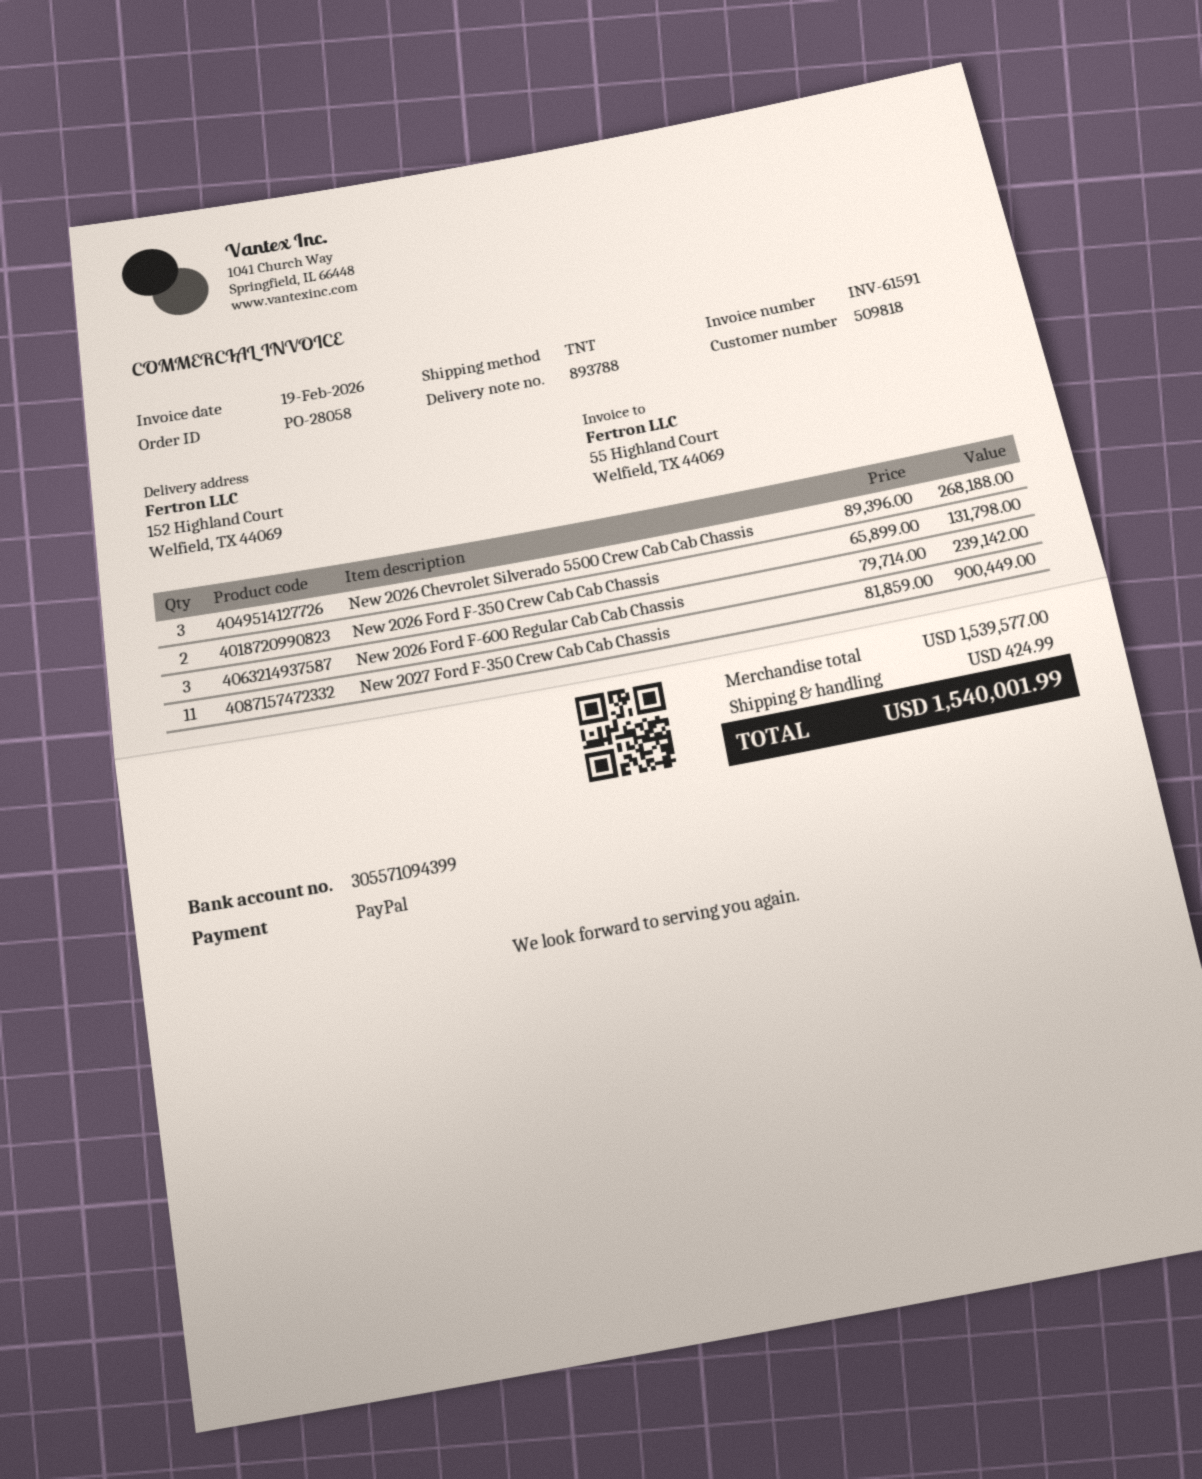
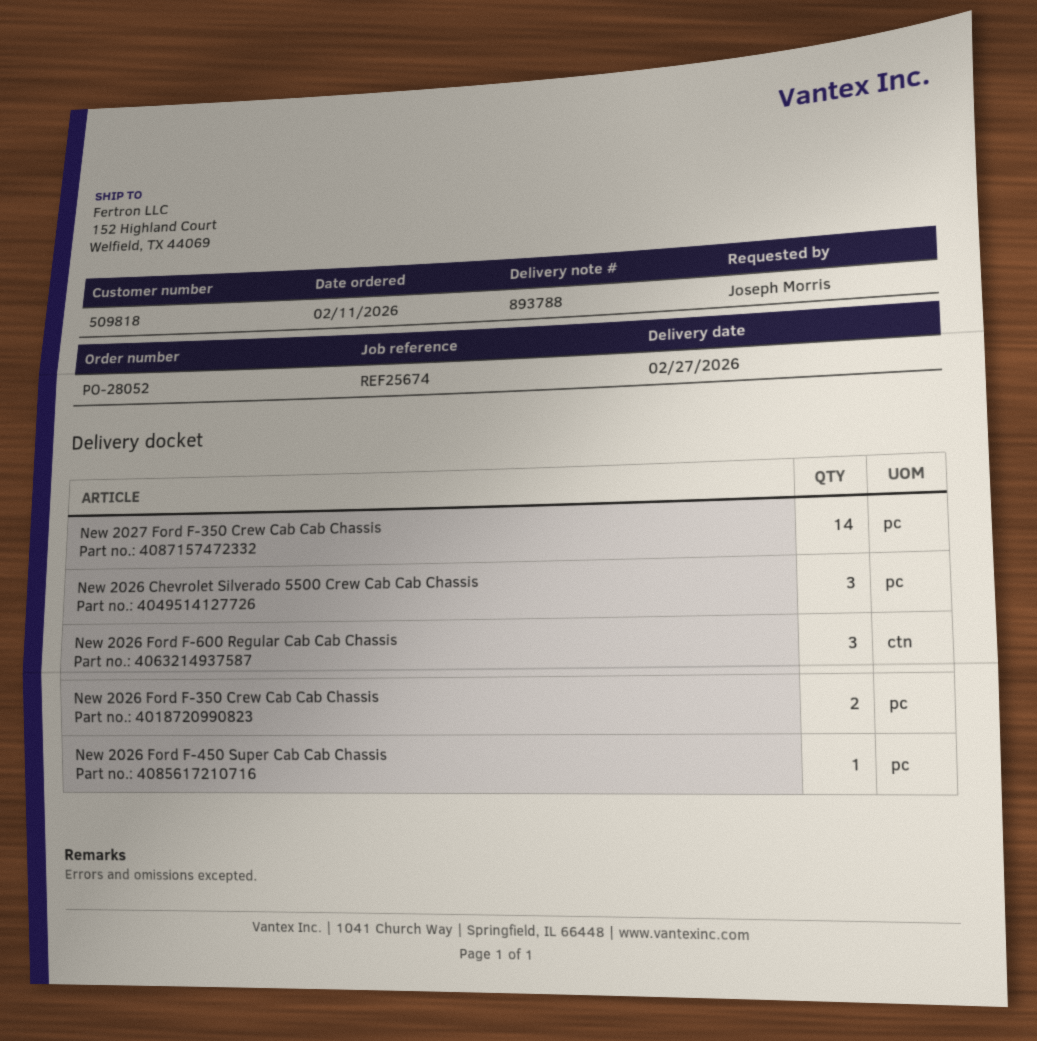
order number: PO-28058 -> PO-28052
New 2027 Ford F-350 Crew Cab Cab Chassis: 11 -> 14
New 2026 Ford F-450 Super Cab Cab Chassis: none -> 1

